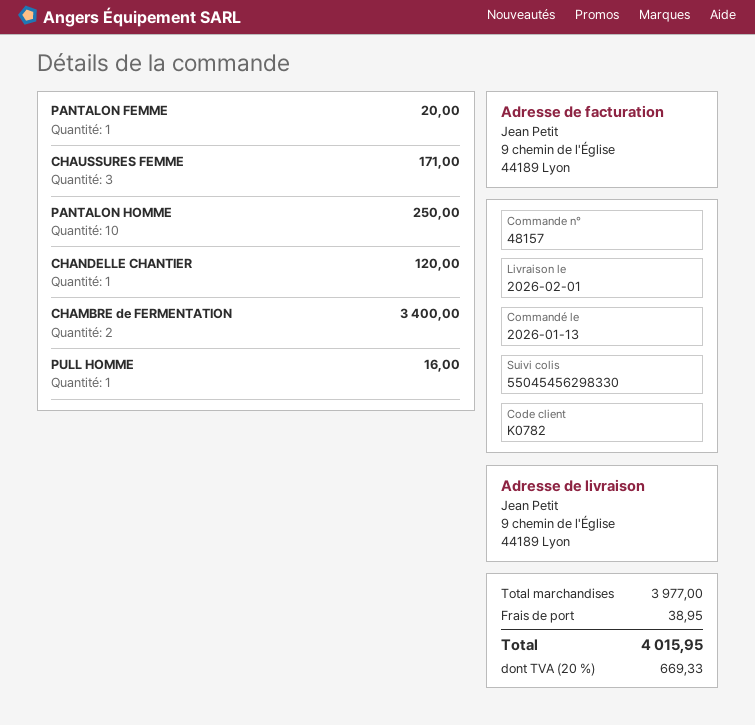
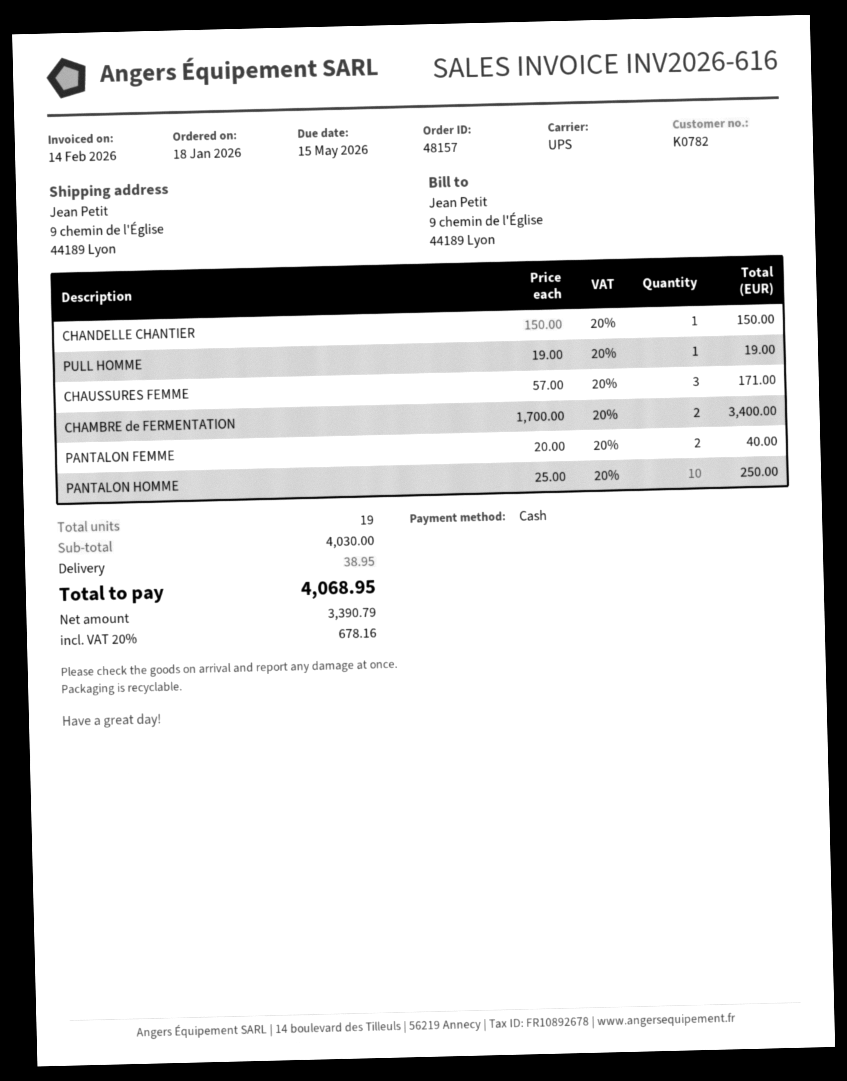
order date: 2026-01-13 -> 2026-01-18
PANTALON FEMME: 1 for 20.00 -> 2 for 40.00
CHANDELLE CHANTIER: 1 for 120.00 -> 1 for 150.00
PULL HOMME: 1 for 16.00 -> 1 for 19.00
subtotal: 3977.00 -> 4030.00
tax: 20% = 669.33 -> 20% = 678.16
total: 4015.95 -> 4068.95

